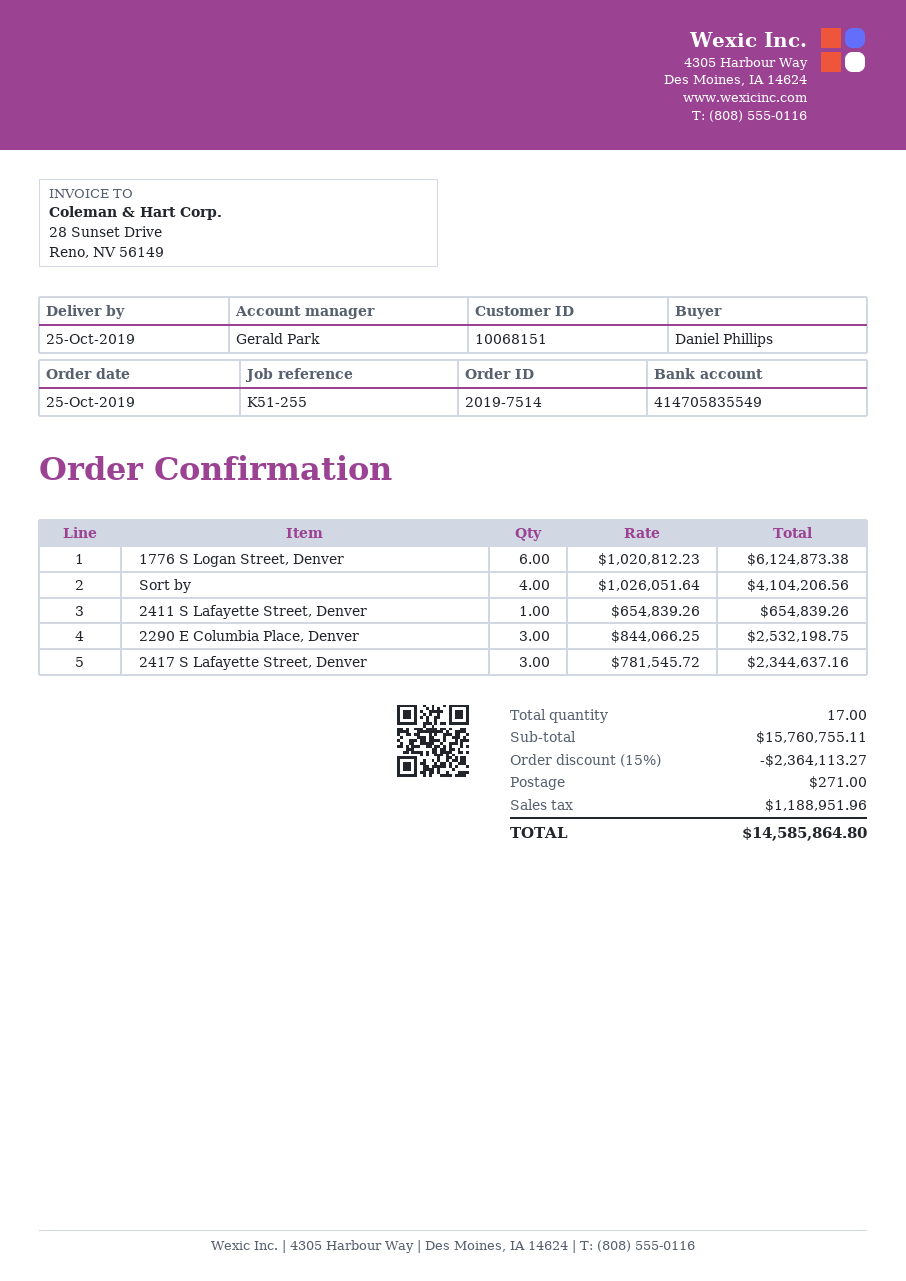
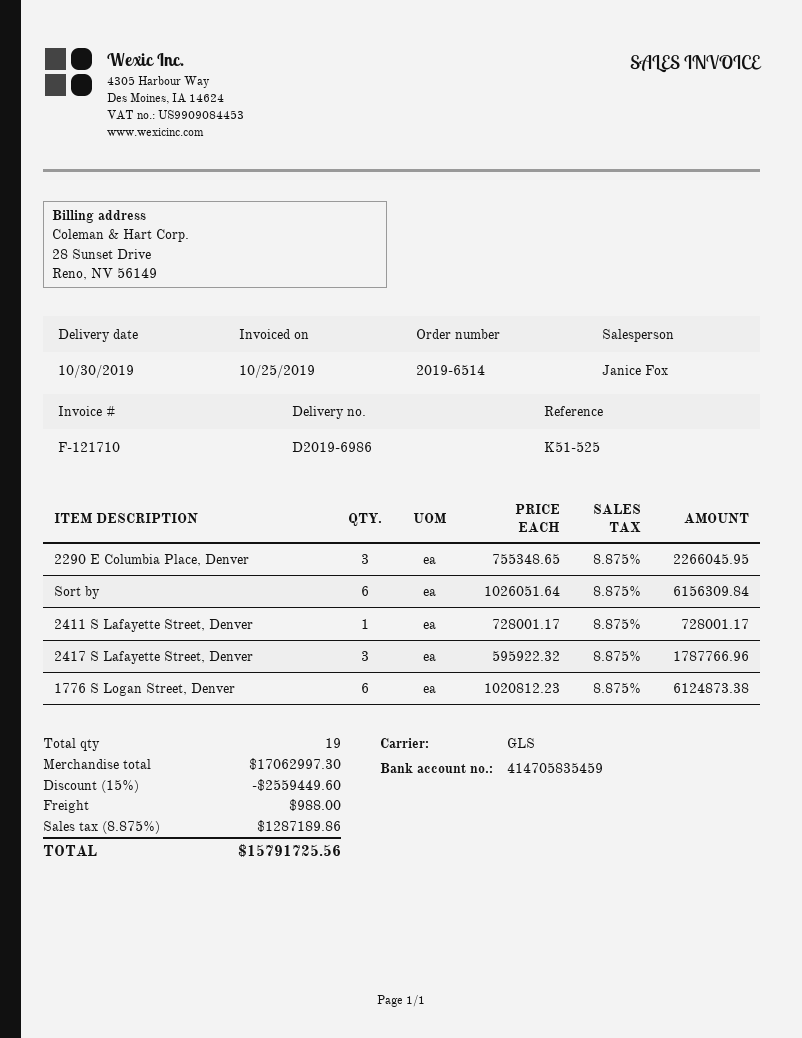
order number: 2019-7514 -> 2019-6514
delivery date: 2019-10-25 -> 2019-10-30
reference: K51-255 -> K51-525
sales rep: Gerald Park -> Janice Fox
bank account: 414705835549 -> 414705835459
Sort by: 4 x 1026051.64 = 4104206.56 -> 6 x 1026051.64 = 6156309.84
2411 S Lafayette Street, Denver: 1 x 654839.26 = 654839.26 -> 1 x 728001.17 = 728001.17
2290 E Columbia Place, Denver: 3 x 844066.25 = 2532198.75 -> 3 x 755348.65 = 2266045.95
2417 S Lafayette Street, Denver: 3 x 781545.72 = 2344637.16 -> 3 x 595922.32 = 1787766.96
total quantity: 17 -> 19
subtotal: 15760755.11 -> 17062997.30
discount: 15% = 2364113.27 -> 15% = 2559449.60
shipping: 271.00 -> 988.00
tax: 1188951.96 -> 1287189.86
total: 14585864.80 -> 15791725.56

